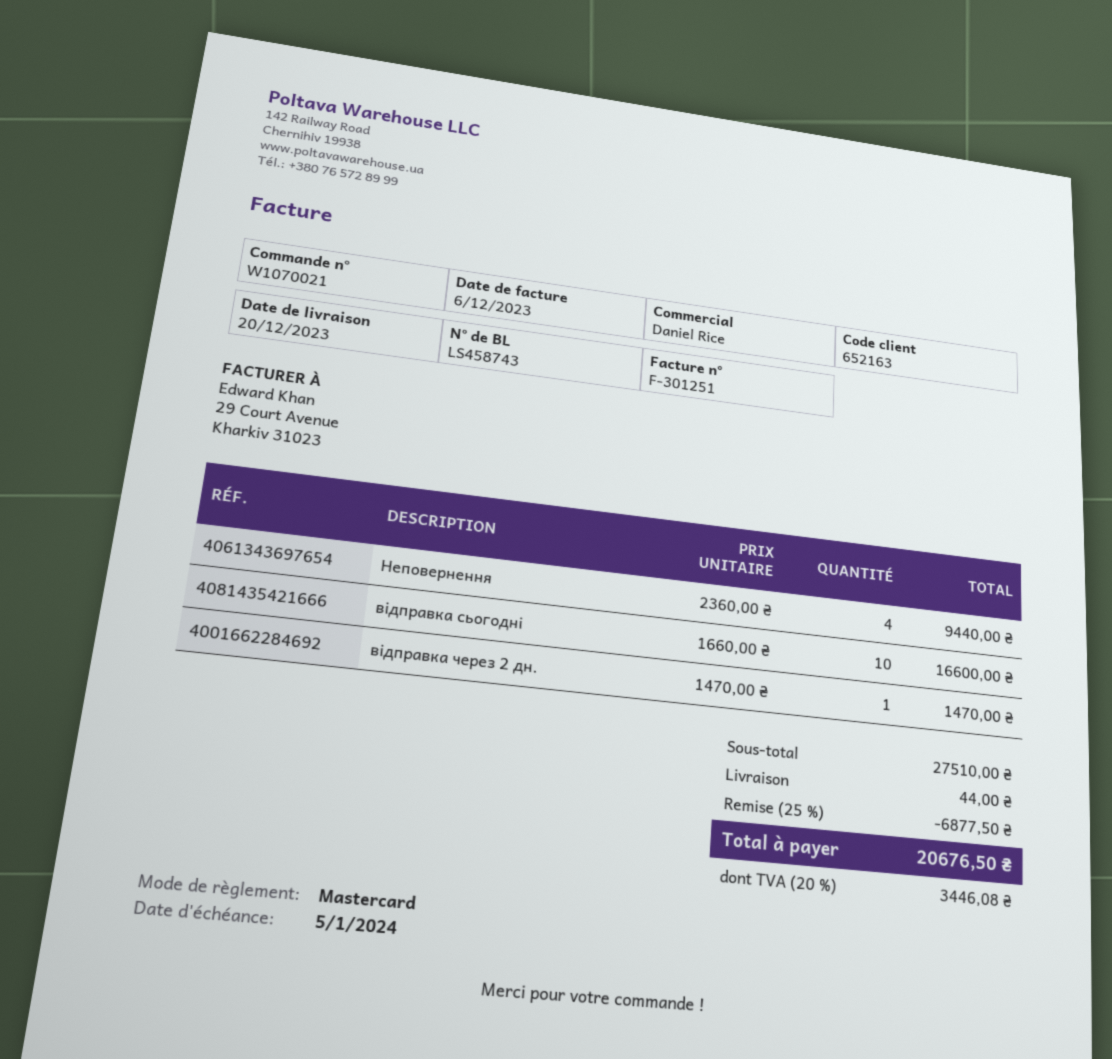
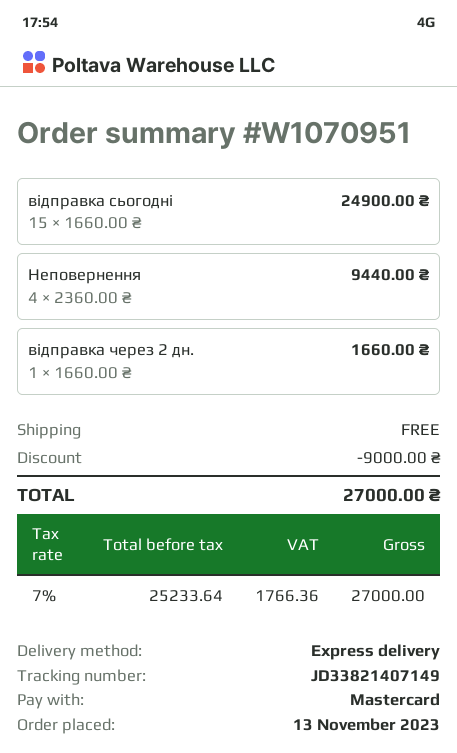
order number: W1070021 -> W1070951
відправка сьогодні: 10 x 1660.00 = 16600.00 -> 15 x 1660.00 = 24900.00
відправка через 2 дн.: 1 x 1470.00 = 1470.00 -> 1 x 1660.00 = 1660.00
discount: 6877.50 -> 9000.00
shipping: 44.00 -> 0.00
tax: 20% = 3446.08 -> 7% = 1766.36
total: 20676.50 -> 27000.00

